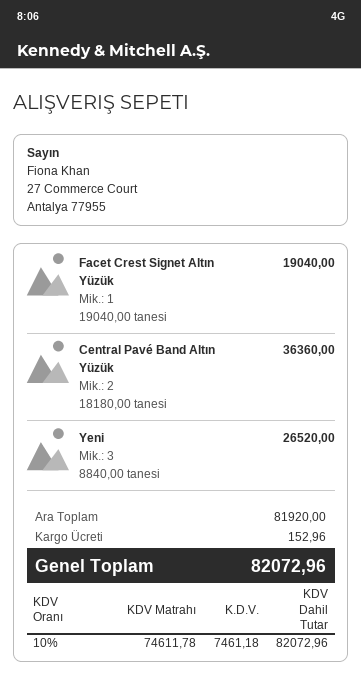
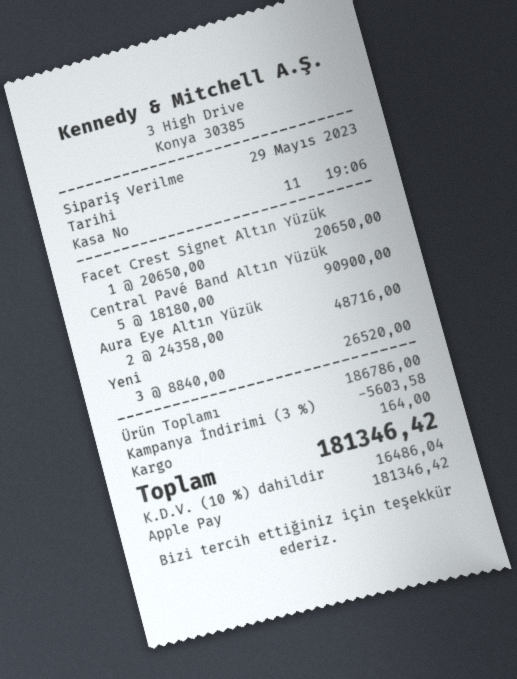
Facet Crest Signet Altın Yüzük: 1 x 19040.00 = 19040.00 -> 1 x 20650.00 = 20650.00
Central Pavé Band Altın Yüzük: 2 x 18180.00 = 36360.00 -> 5 x 18180.00 = 90900.00
Aura Eye Altın Yüzük: none -> 2 x 24358.00 = 48716.00
subtotal: 81920.00 -> 186786.00
discount: none -> 3% = 5603.58
shipping: 152.96 -> 164.00
tax: 10% = 7461.18 -> 10% = 16486.04
total: 82072.96 -> 181346.42

